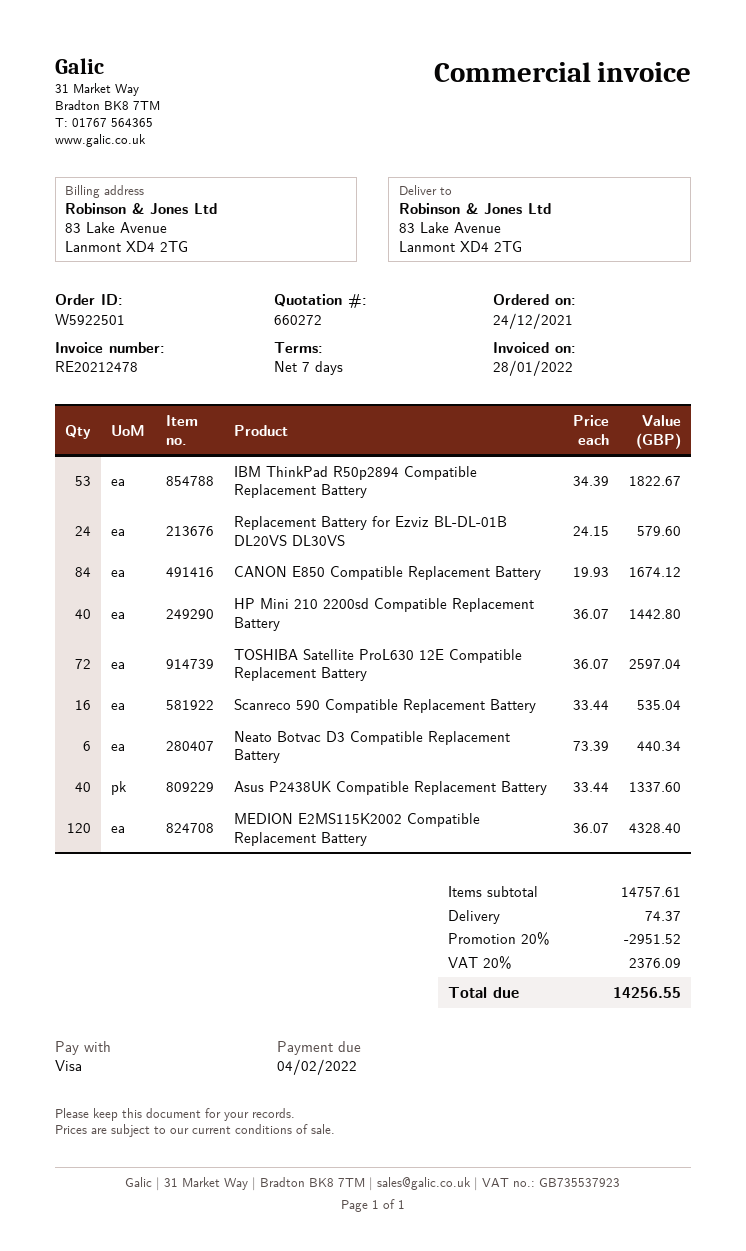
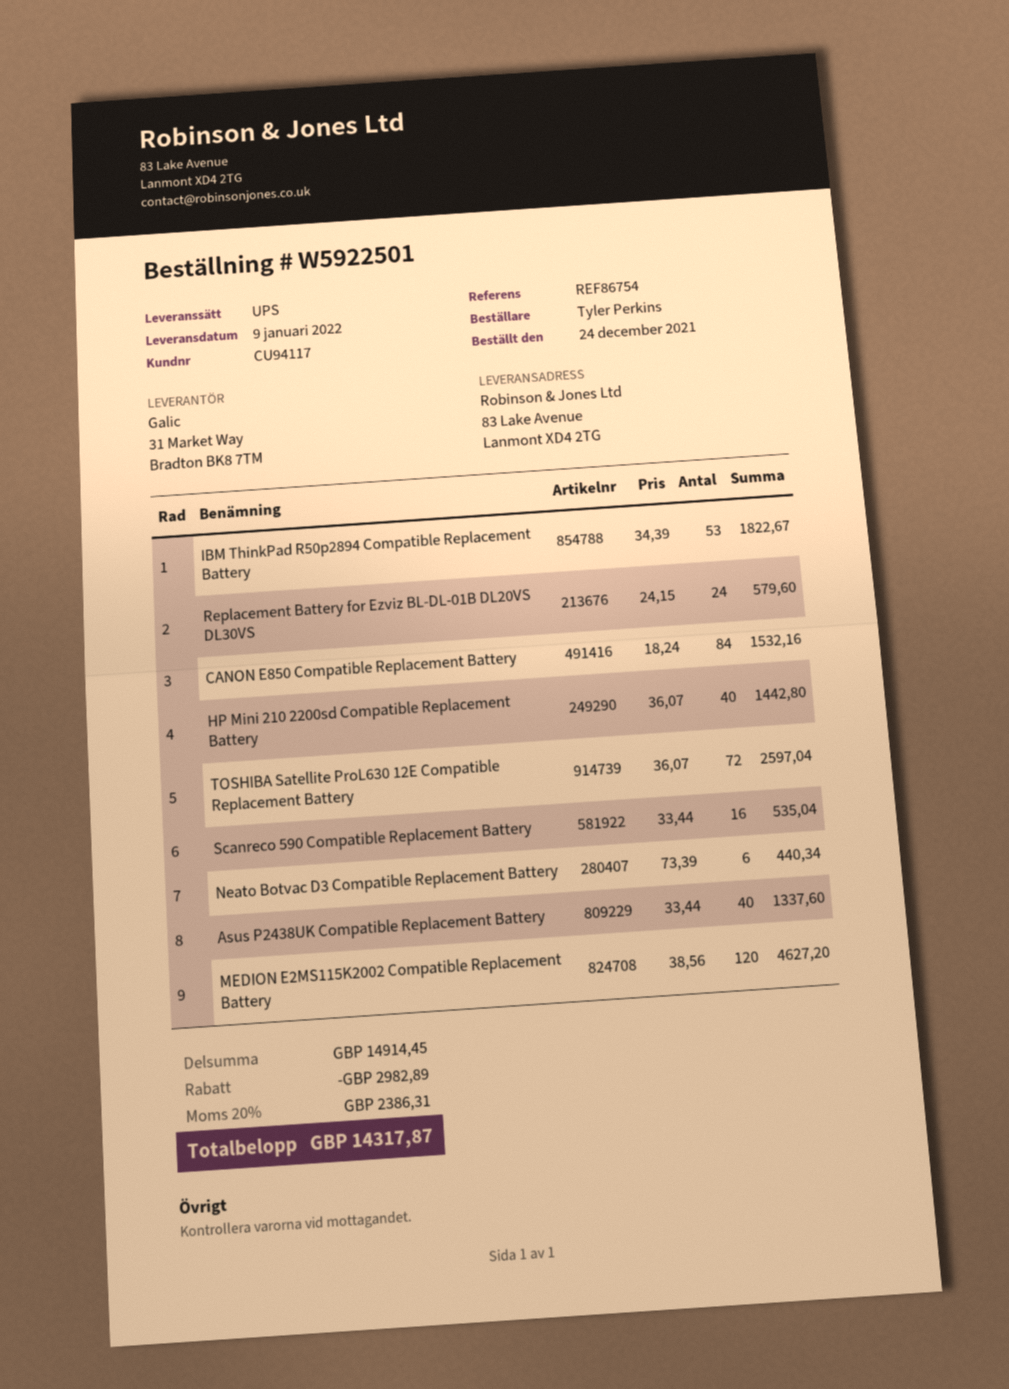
CANON E850 Compatible Replacement Battery: 84 x 19.93 = 1674.12 -> 84 x 18.24 = 1532.16
MEDION E2MS115K2002 Compatible Replacement Battery: 120 x 36.07 = 4328.40 -> 120 x 38.56 = 4627.20
subtotal: 14757.61 -> 14914.45
discount: 2951.52 -> 2982.89
shipping: 74.37 -> none
tax: 20% = 2376.09 -> 20% = 2386.31
total: 14256.55 -> 14317.87

